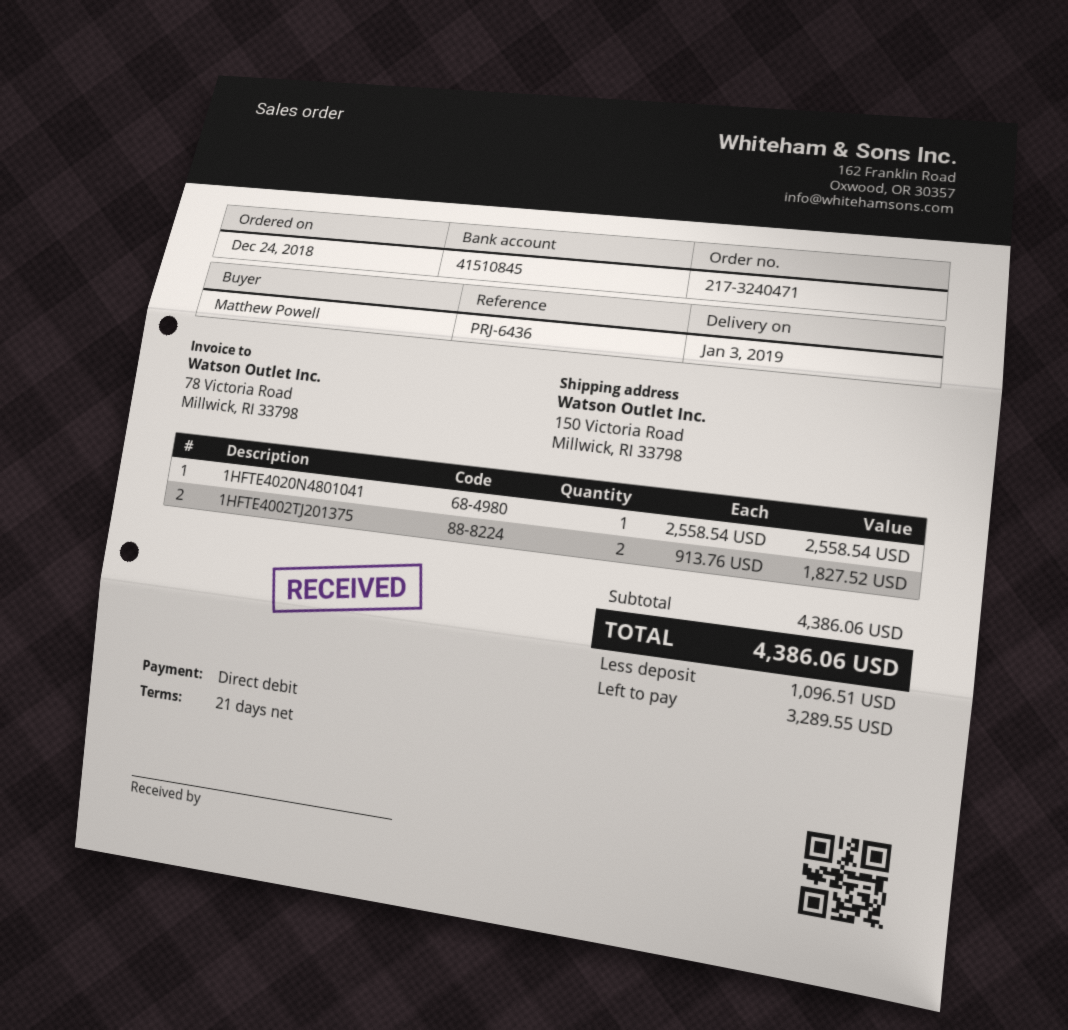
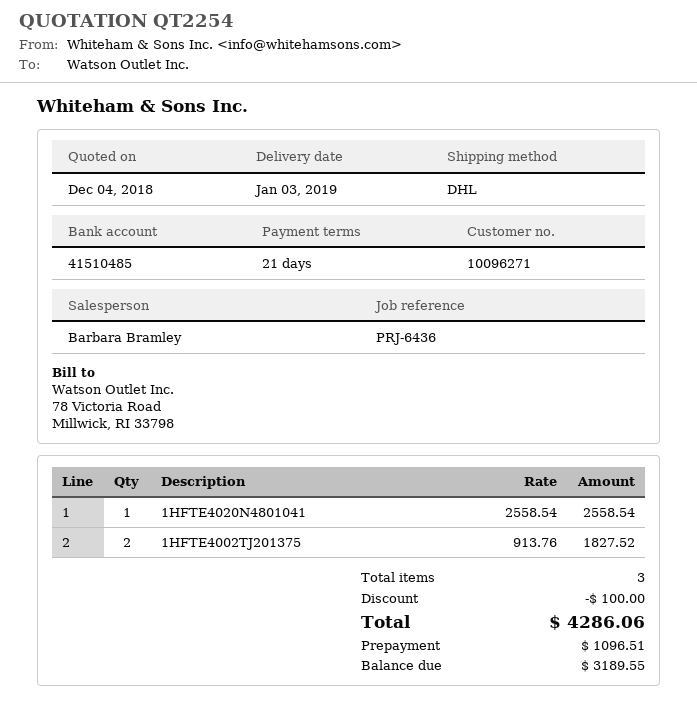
bank account: 41510845 -> 41510485
discount: none -> 100.00
total: 4386.06 -> 4286.06
balance: 3289.55 -> 3189.55

